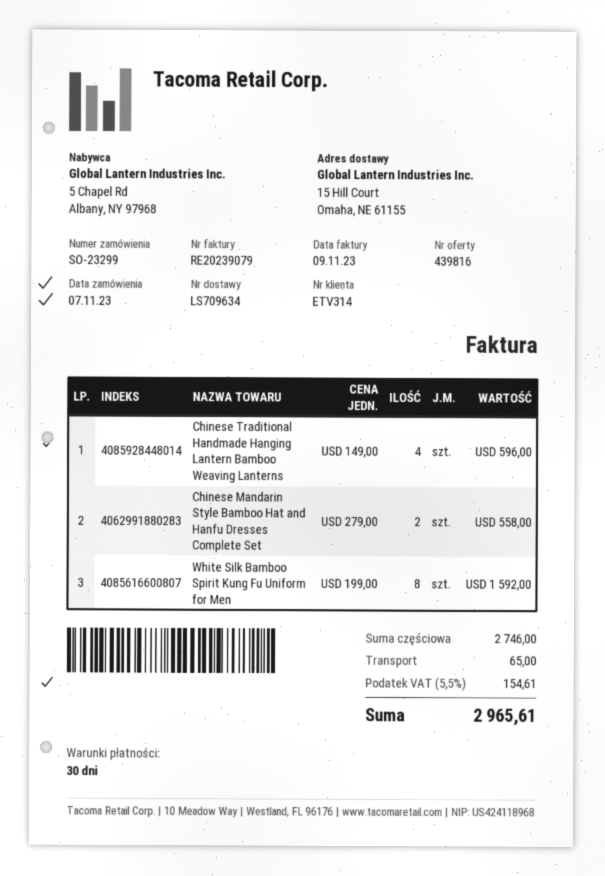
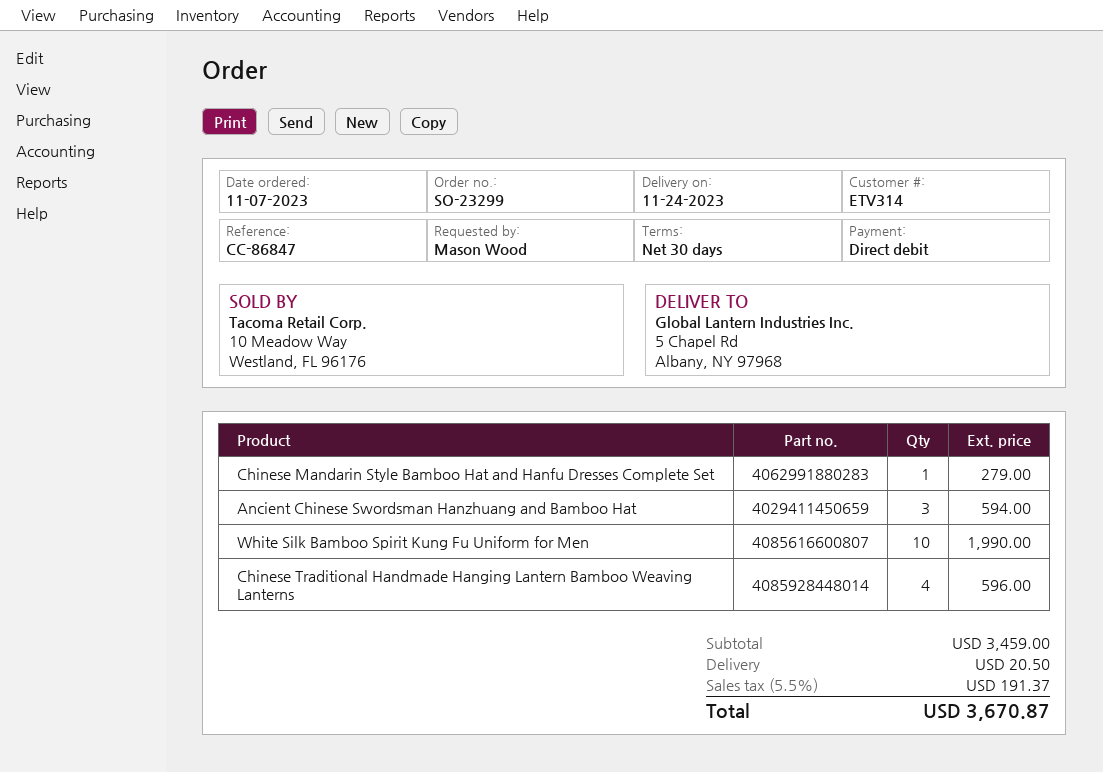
ship to: 15 Hill Court, Omaha, NE 61155 -> 5 Chapel Rd, Albany, NY 97968
Chinese Mandarin Style Bamboo Hat and Hanfu Dresses Complete Set: 2 for 558.00 -> 1 for 279.00
White Silk Bamboo Spirit Kung Fu Uniform for Men: 8 for 1592.00 -> 10 for 1990.00
Ancient Chinese Swordsman Hanzhuang and Bamboo Hat: none -> 3 for 594.00
subtotal: 2746.00 -> 3459.00
shipping: 65.00 -> 20.50
tax: 5.5% = 154.61 -> 5.5% = 191.37
total: 2965.61 -> 3670.87

